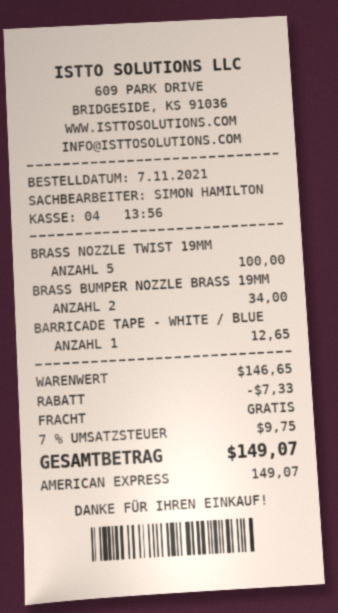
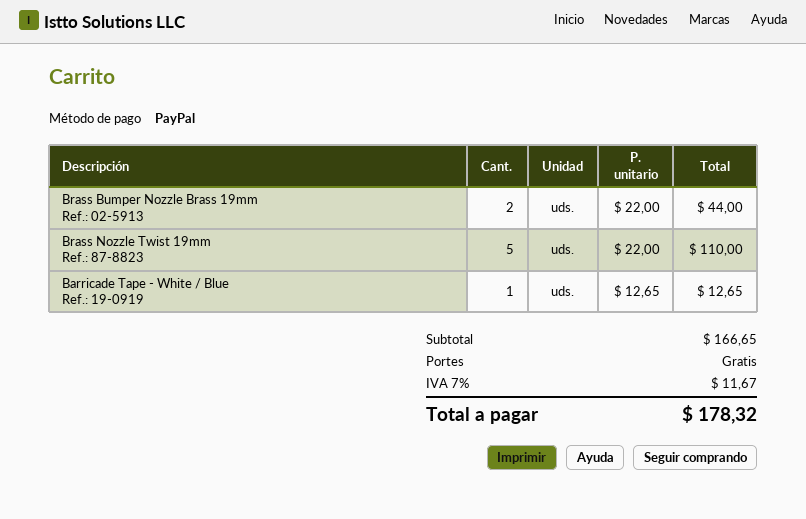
payment method: American Express -> PayPal
BRASS NOZZLE TWIST 19MM: 5 for 100.00 -> 5 for 110.00
BRASS BUMPER NOZZLE BRASS 19MM: 2 for 34.00 -> 2 for 44.00
subtotal: 146.65 -> 166.65
discount: 7.33 -> none
tax: 7% = 9.75 -> 7% = 11.67
total: 149.07 -> 178.32

